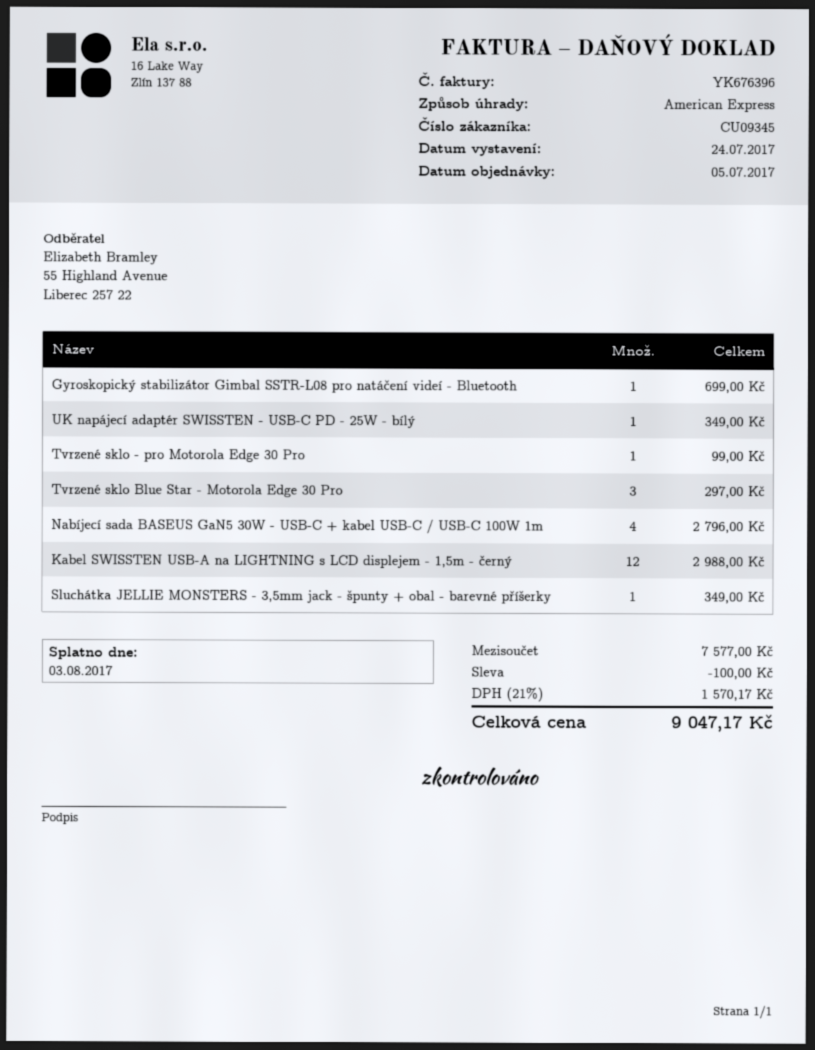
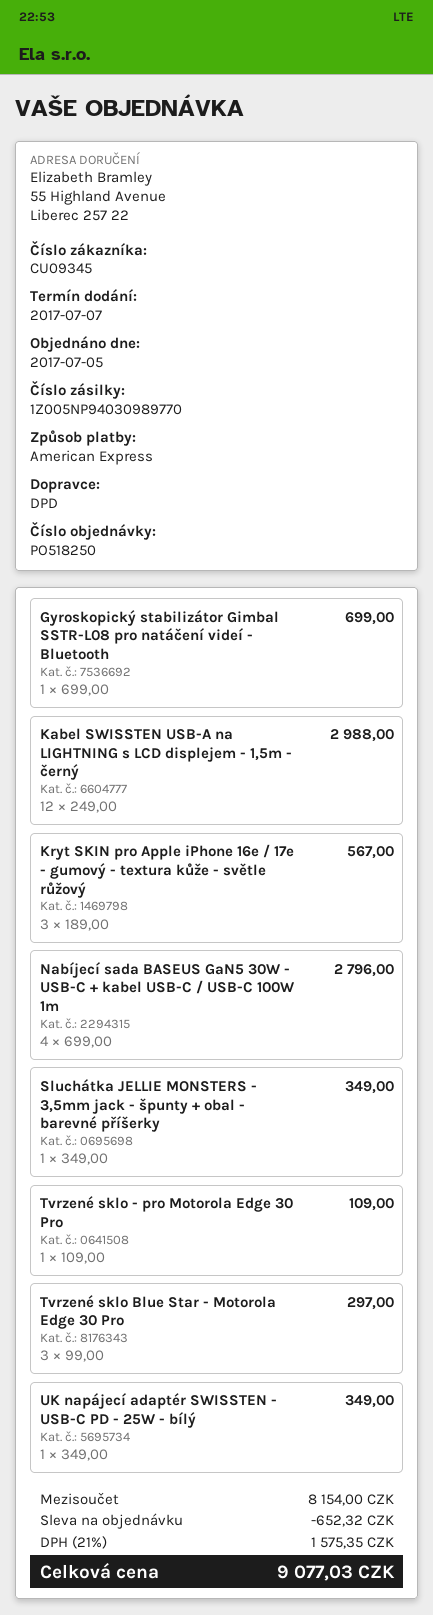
Tvrzené sklo - pro Motorola Edge 30 Pro: 1 for 99.00 -> 1 for 109.00
Kryt SKIN pro Apple iPhone 16e / 17e - gumový - textura kůže - světle růžový: none -> 3 for 567.00
subtotal: 7577.00 -> 8154.00
discount: 100.00 -> 652.32
tax: 21% = 1570.17 -> 21% = 1575.35
total: 9047.17 -> 9077.03

